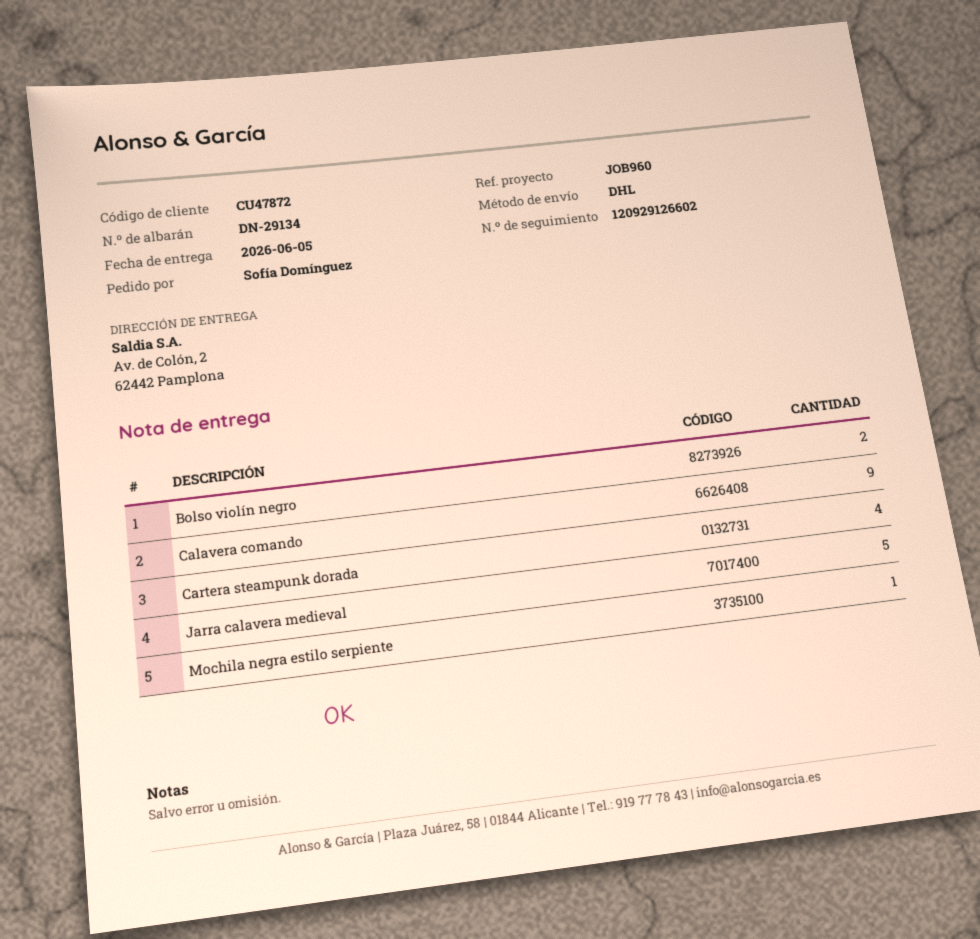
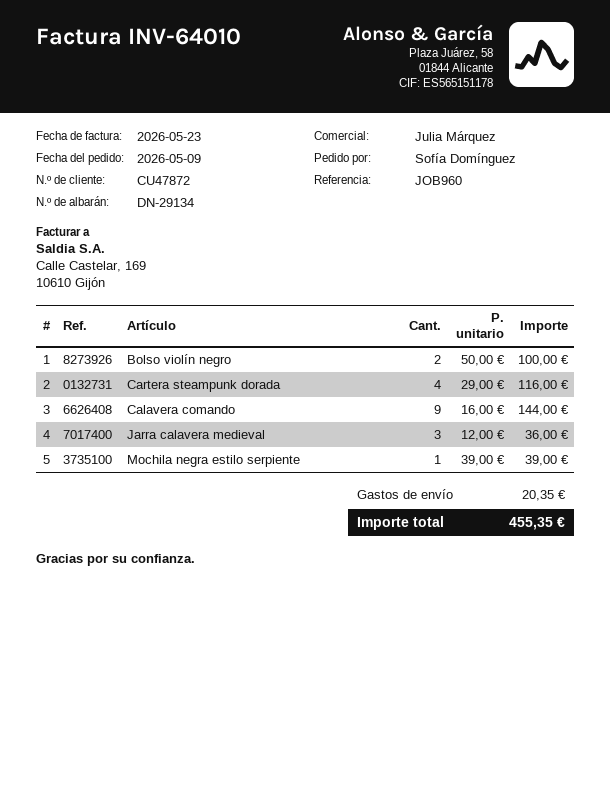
Jarra calavera medieval: 5 -> 3

